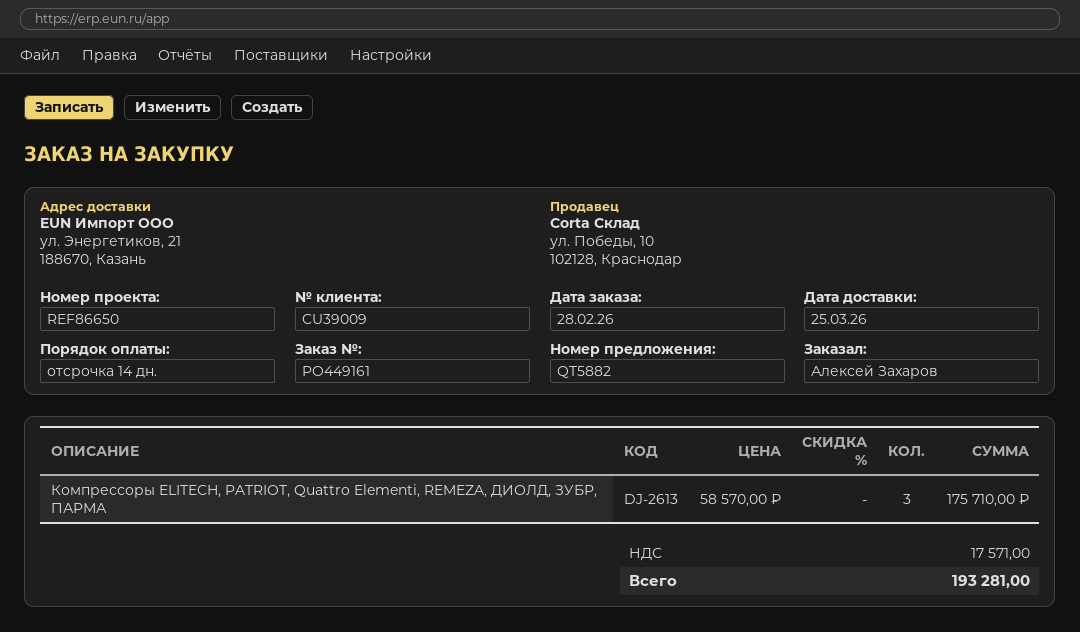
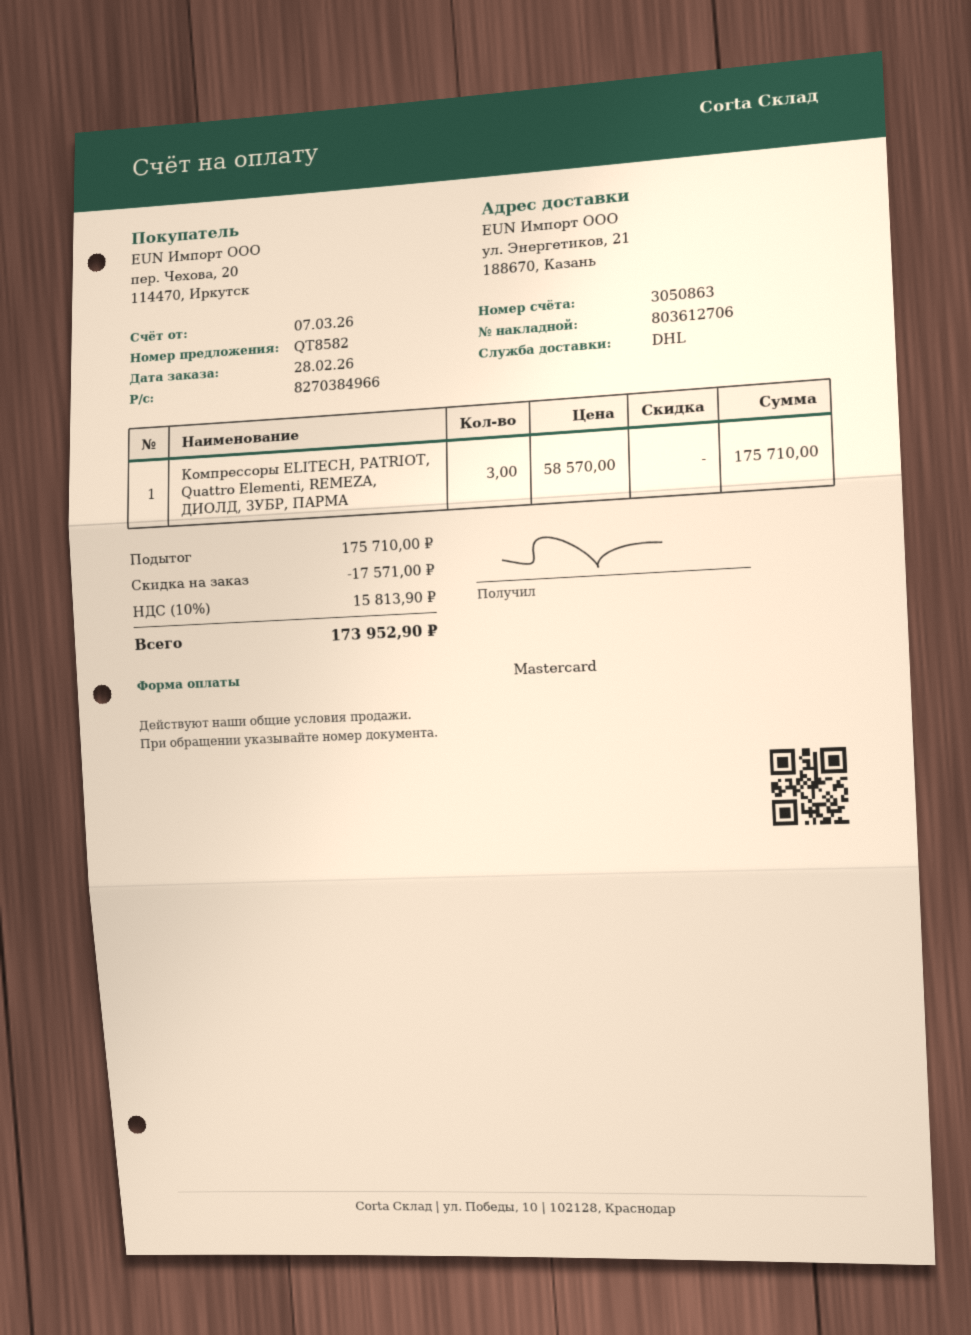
quote number: QT5882 -> QT8582
discount: none -> 17571.00
tax: 17571.00 -> 15813.90
total: 193281.00 -> 173952.90

